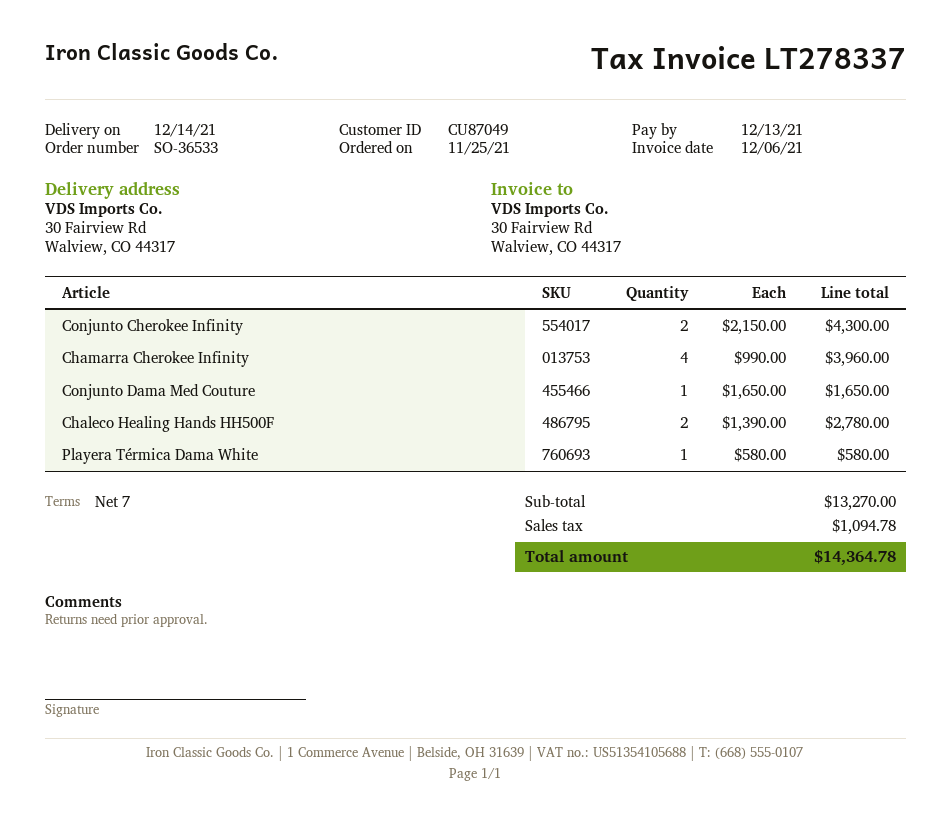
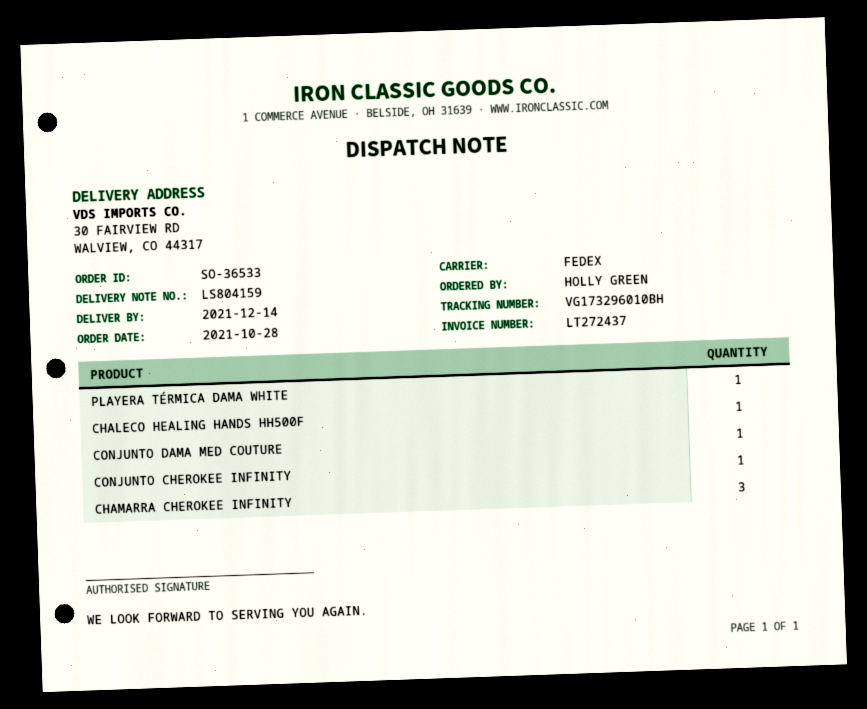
order date: 2021-11-25 -> 2021-10-28
invoice number: LT278337 -> LT272437
Conjunto Cherokee Infinity: 2 -> 1
Chamarra Cherokee Infinity: 4 -> 3
Chaleco Healing Hands HH500F: 2 -> 1

